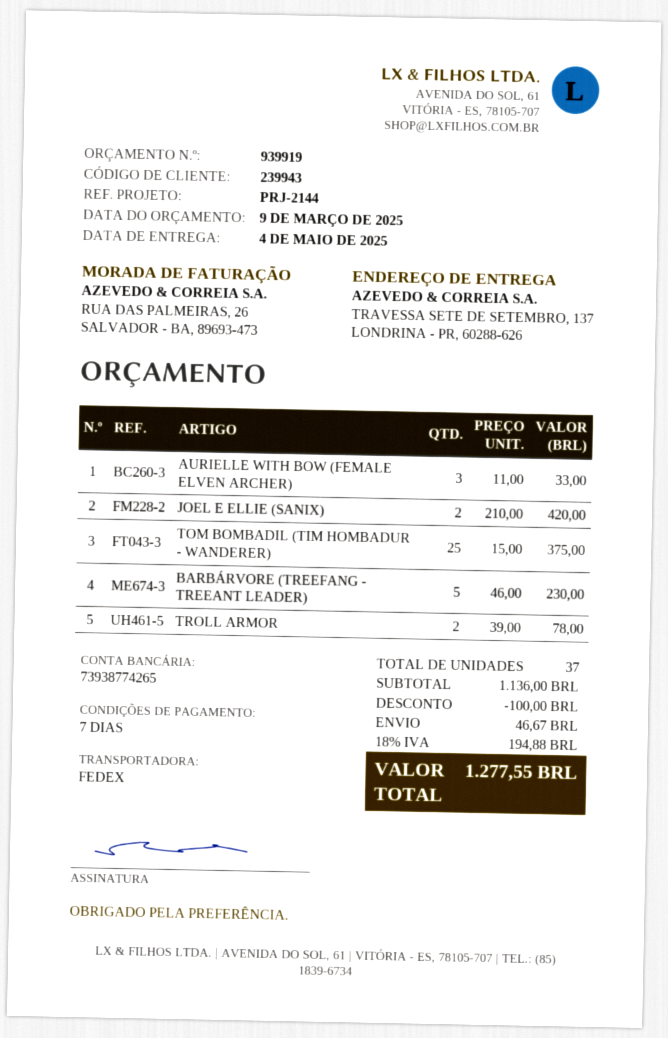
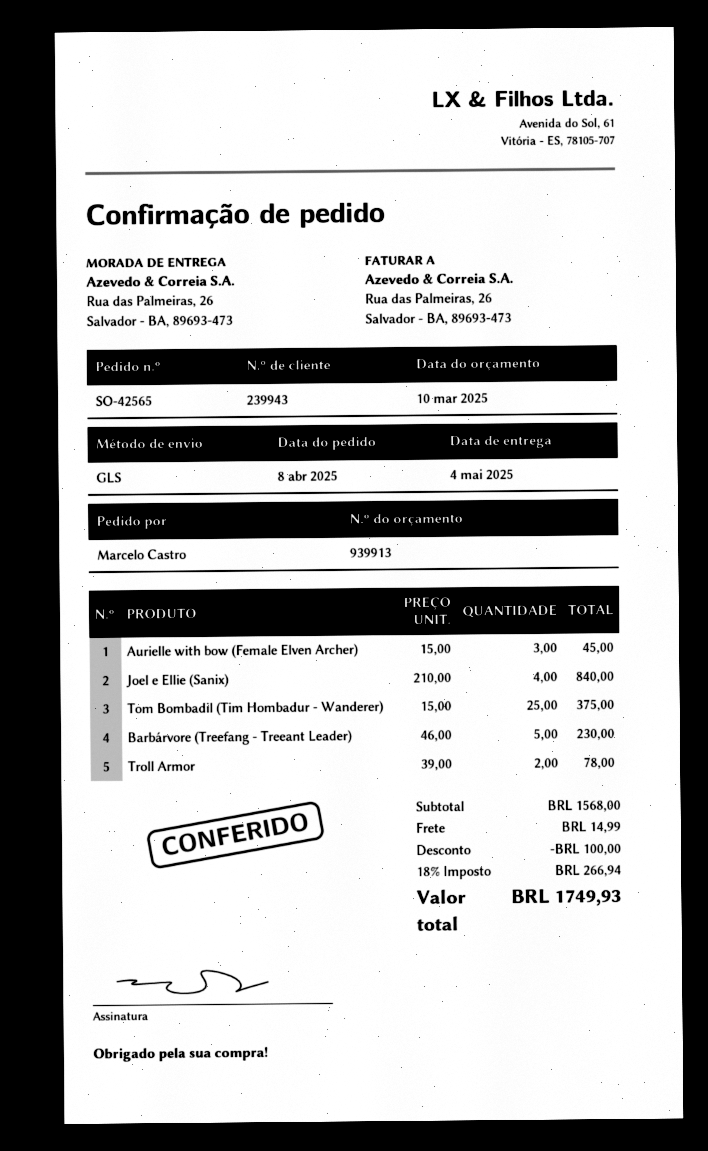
quote number: 939919 -> 939913
quote date: 2025-03-09 -> 2025-03-10
shipping method: FedEx -> GLS
ship to: TRAVESSA SETE DE SETEMBRO, 137, LONDRINA - PR, 60288-626 -> Rua das Palmeiras, 26, Salvador - BA, 89693-473
AURIELLE WITH BOW (FEMALE ELVEN ARCHER): 3 x 11.00 = 33.00 -> 3 x 15.00 = 45.00
JOEL E ELLIE (SANIX): 2 x 210.00 = 420.00 -> 4 x 210.00 = 840.00
subtotal: 1136.00 -> 1568.00
shipping: 46.67 -> 14.99
tax: 18% = 194.88 -> 18% = 266.94
total: 1277.55 -> 1749.93

